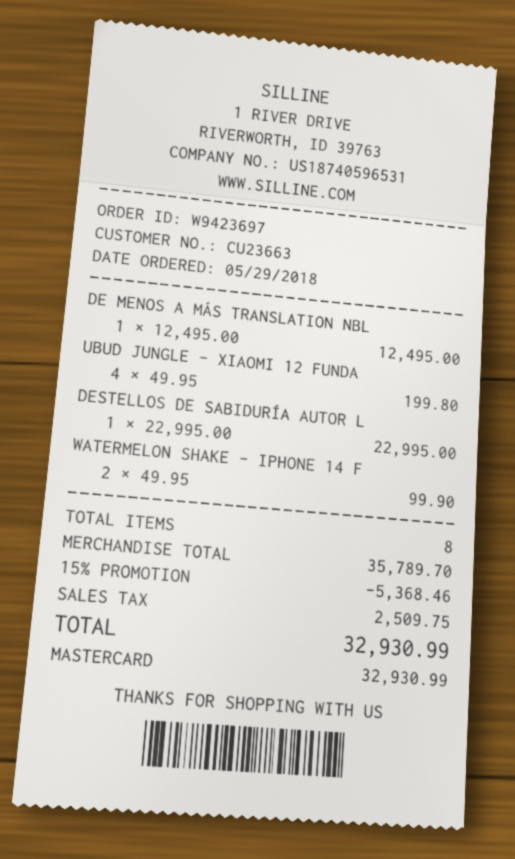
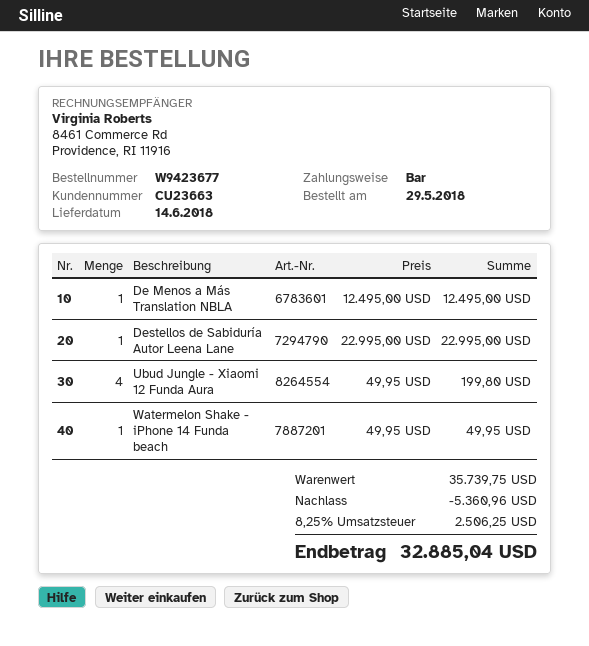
order number: W9423697 -> W9423677
payment method: Mastercard -> cash
WATERMELON SHAKE - IPHONE 14 F: 2 x 49.95 = 99.90 -> 1 x 49.95 = 49.95
subtotal: 35789.70 -> 35739.75
discount: 5368.46 -> 5360.96
tax: 2509.75 -> 2506.25
total: 32930.99 -> 32885.04

